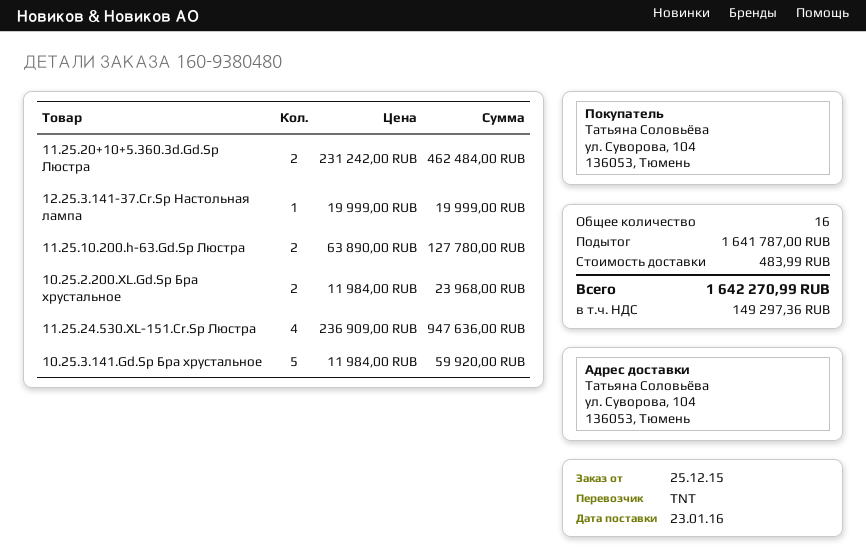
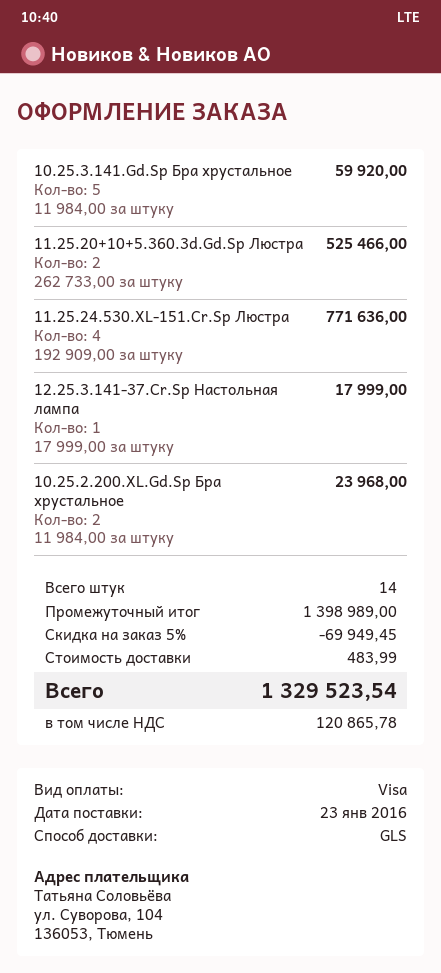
shipping method: TNT -> GLS
11.25.20+10+5.360.3d.Gd.Sp Люстра: 2 x 231242.00 = 462484.00 -> 2 x 262733.00 = 525466.00
12.25.3.141-37.Cr.Sp Настольная лампа: 1 x 19999.00 = 19999.00 -> 1 x 17999.00 = 17999.00
11.25.10.200.h-63.Gd.Sp Люстра: 2 x 63890.00 = 127780.00 -> none
11.25.24.530.XL-151.Cr.Sp Люстра: 4 x 236909.00 = 947636.00 -> 4 x 192909.00 = 771636.00
total quantity: 16 -> 14
subtotal: 1641787.00 -> 1398989.00
discount: none -> 5% = 69949.45
tax: 149297.36 -> 120865.78
total: 1642270.99 -> 1329523.54

